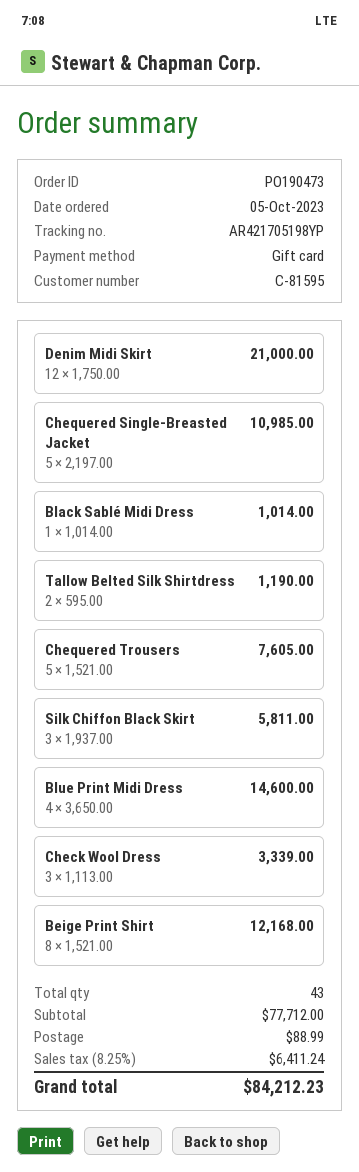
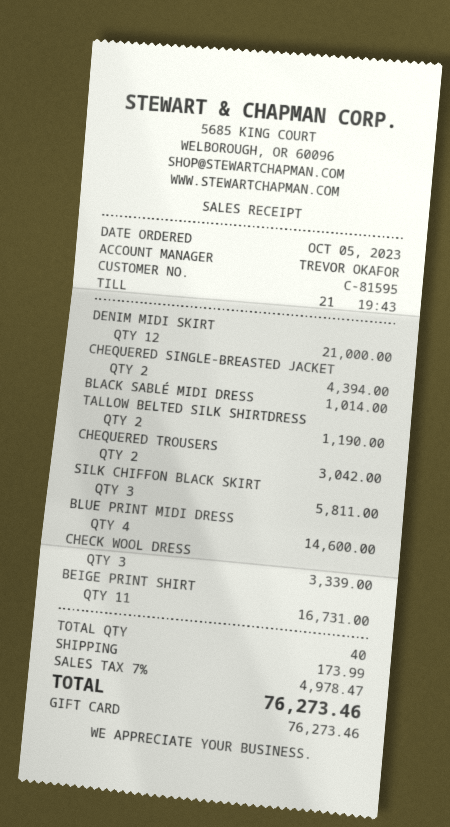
Chequered Single-Breasted Jacket: 5 for 10985.00 -> 2 for 4394.00
Chequered Trousers: 5 for 7605.00 -> 2 for 3042.00
Beige Print Shirt: 8 for 12168.00 -> 11 for 16731.00
total quantity: 43 -> 40
shipping: 88.99 -> 173.99
tax: 8.25% = 6411.24 -> 7% = 4978.47
total: 84212.23 -> 76273.46

